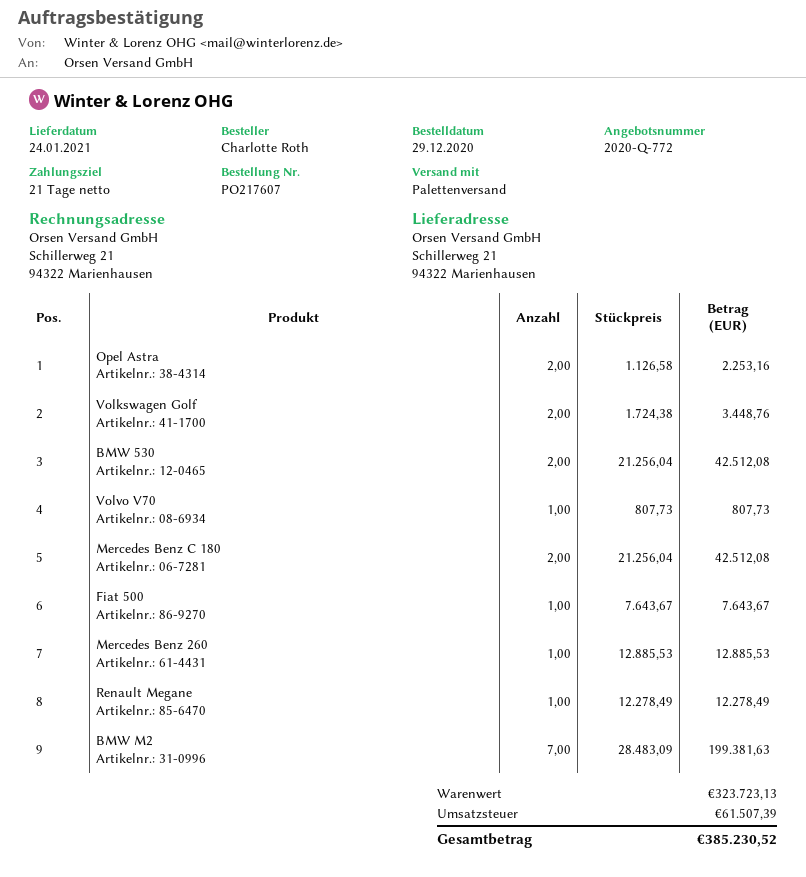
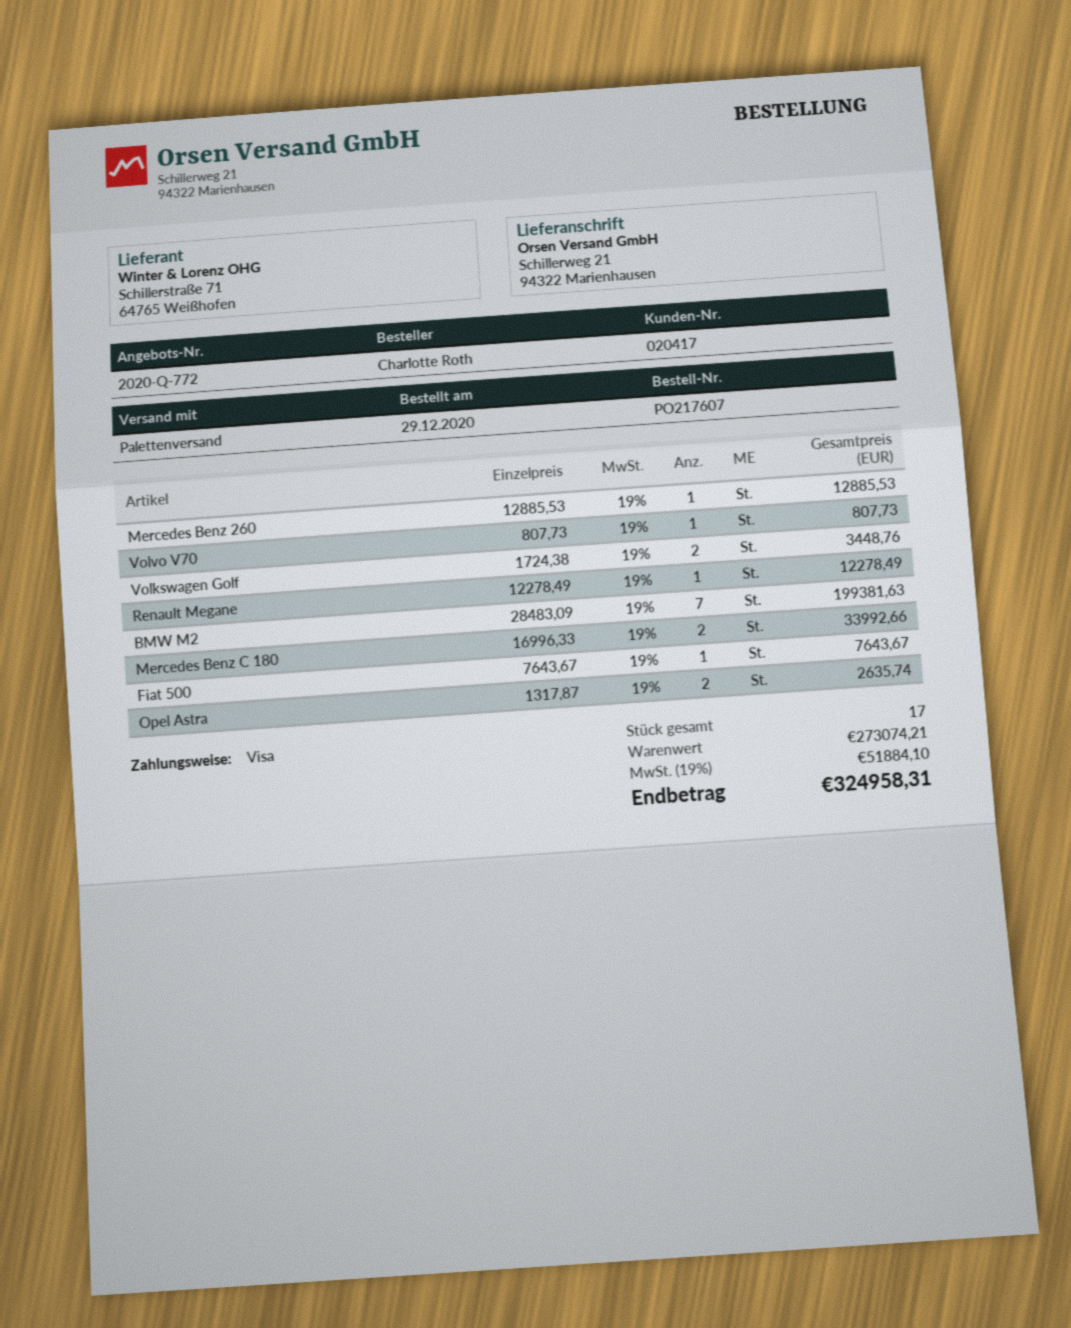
Opel Astra: 2 x 1126.58 = 2253.16 -> 2 x 1317.87 = 2635.74
BMW 530: 2 x 21256.04 = 42512.08 -> none
Mercedes Benz C 180: 2 x 21256.04 = 42512.08 -> 2 x 16996.33 = 33992.66
subtotal: 323723.13 -> 273074.21
tax: 61507.39 -> 51884.10
total: 385230.52 -> 324958.31

